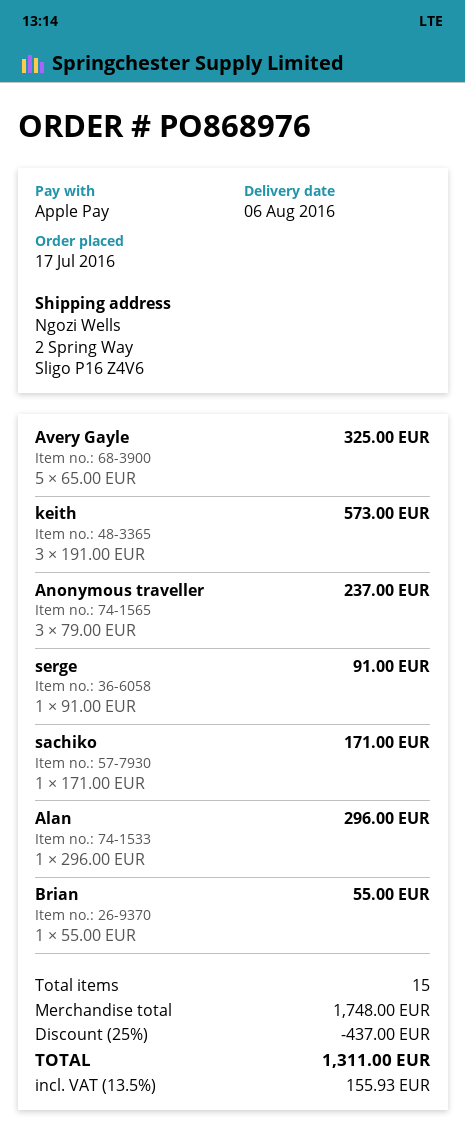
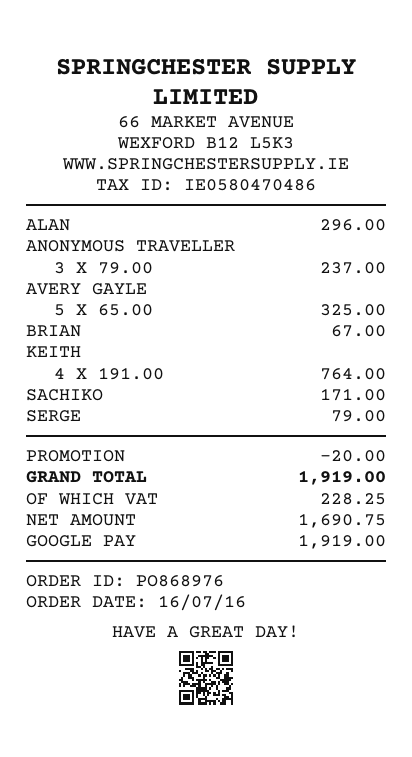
order date: 2016-07-17 -> 2016-07-16
payment method: Apple Pay -> Google Pay
keith: 3 x 191.00 = 573.00 -> 4 x 191.00 = 764.00
serge: 1 x 91.00 = 91.00 -> 1 x 79.00 = 79.00
Brian: 1 x 55.00 = 55.00 -> 1 x 67.00 = 67.00
discount: 437.00 -> 20.00
tax: 155.93 -> 228.25
total: 1311.00 -> 1919.00

